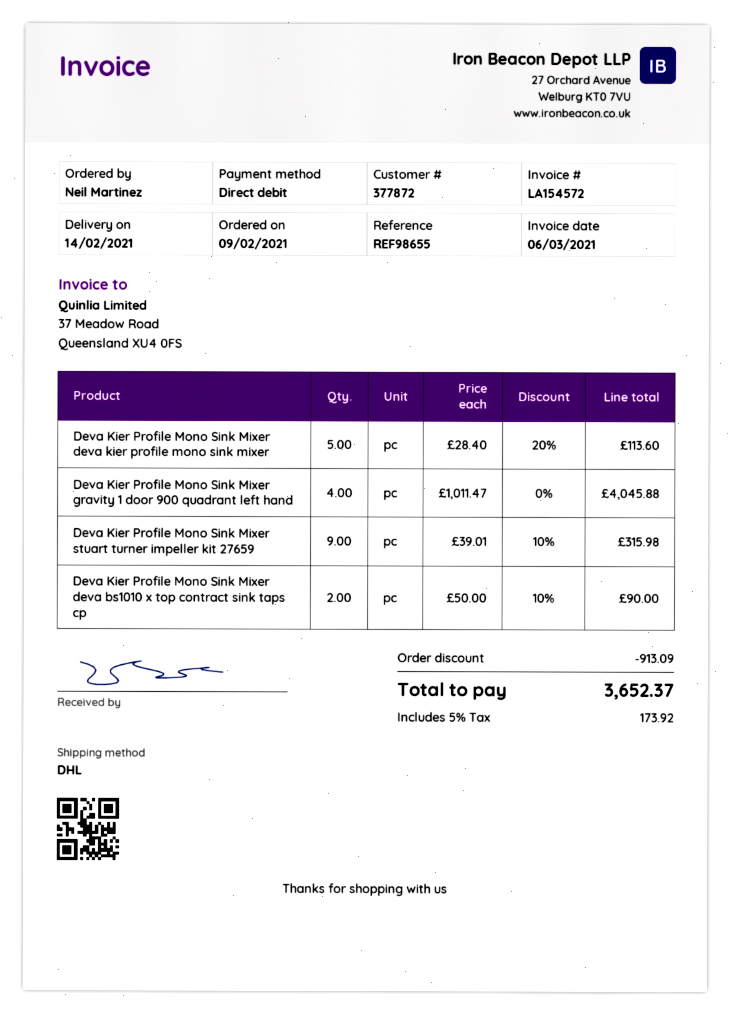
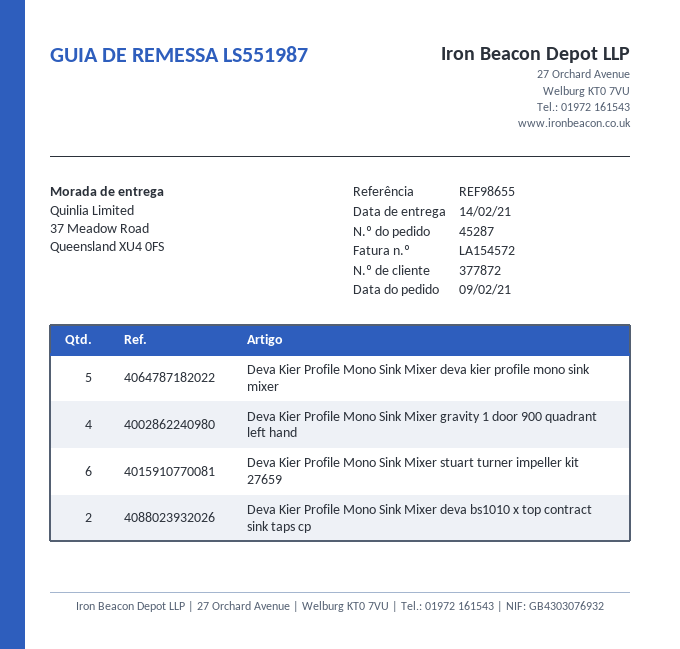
Deva Kier Profile Mono Sink Mixer stuart turner impeller kit 27659: 9 -> 6

